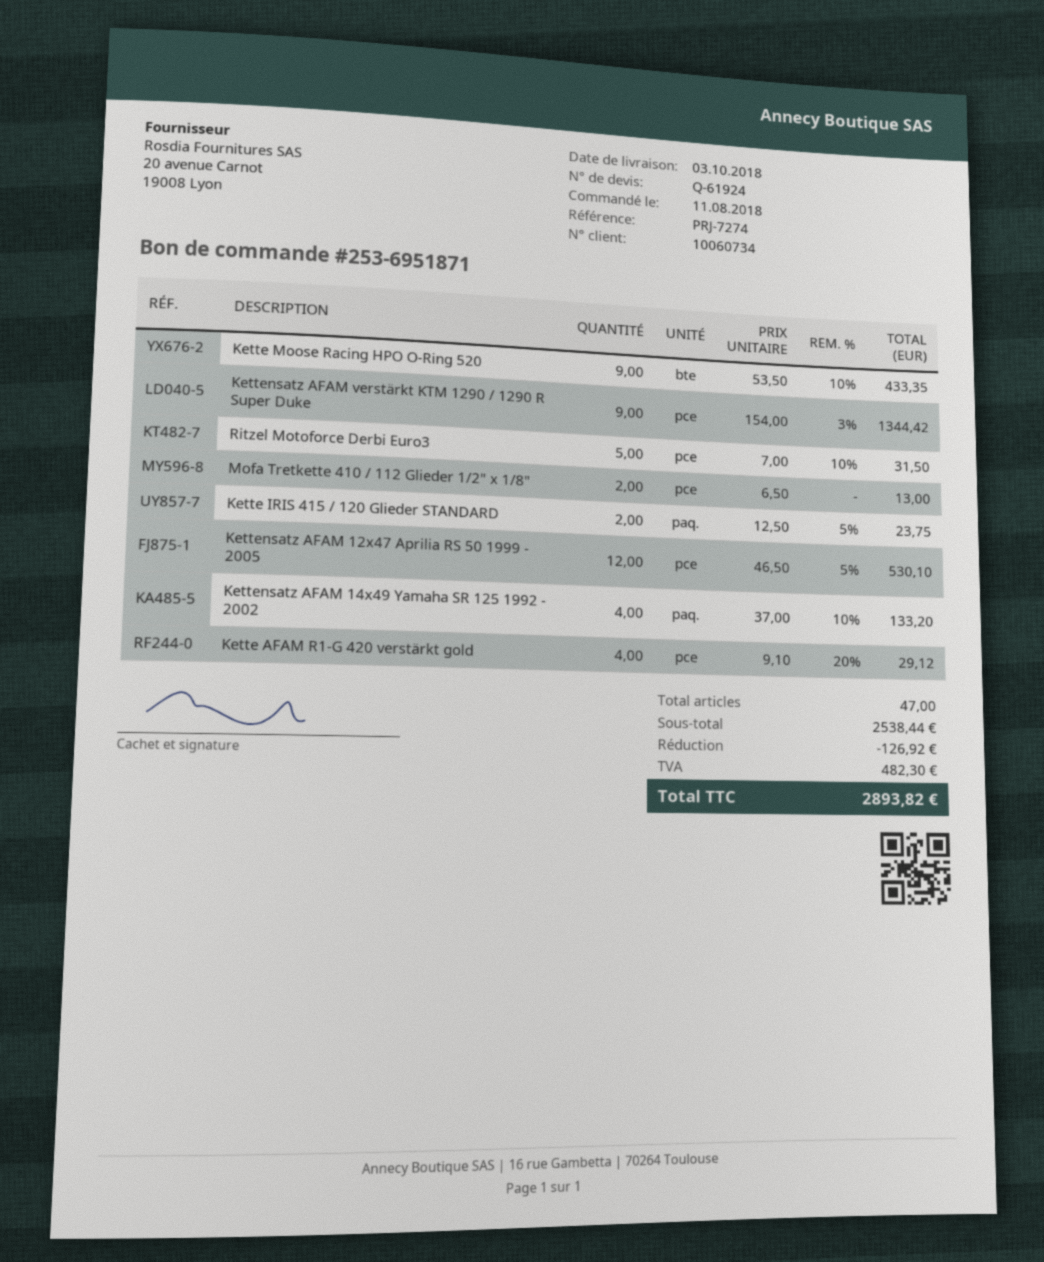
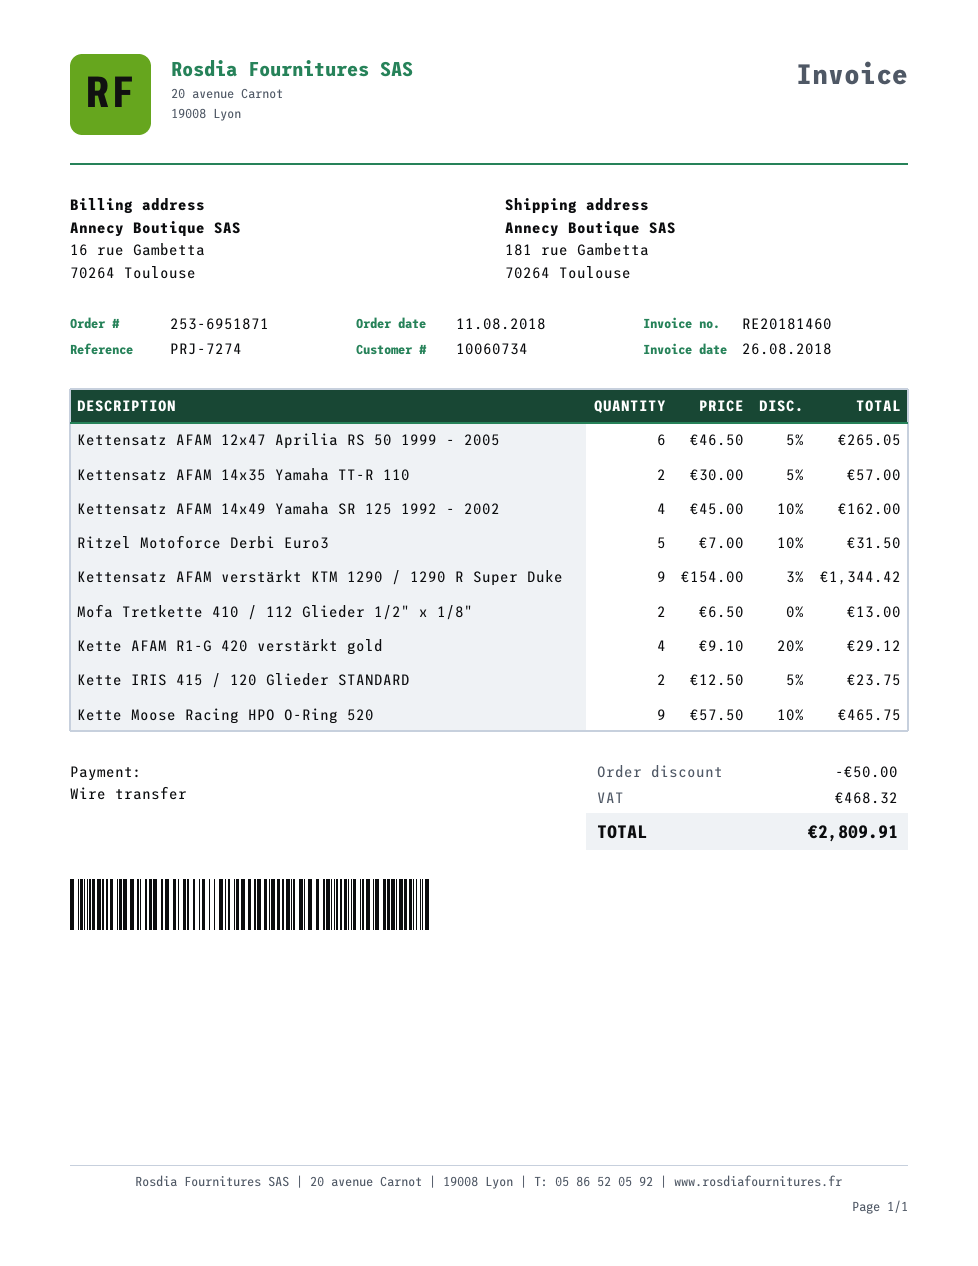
Kette Moose Racing HPO O-Ring 520: 9 x 53.50 - 10% = 433.35 -> 9 x 57.50 - 10% = 465.75
Kettensatz AFAM 12x47 Aprilia RS 50 1999 - 2005: 12 x 46.50 - 5% = 530.10 -> 6 x 46.50 - 5% = 265.05
Kettensatz AFAM 14x49 Yamaha SR 125 1992 - 2002: 4 x 37.00 - 10% = 133.20 -> 4 x 45.00 - 10% = 162.00
Kettensatz AFAM 14x35 Yamaha TT-R 110: none -> 2 x 30.00 - 5% = 57.00
discount: 126.92 -> 50.00
tax: 482.30 -> 468.32
total: 2893.82 -> 2809.91

